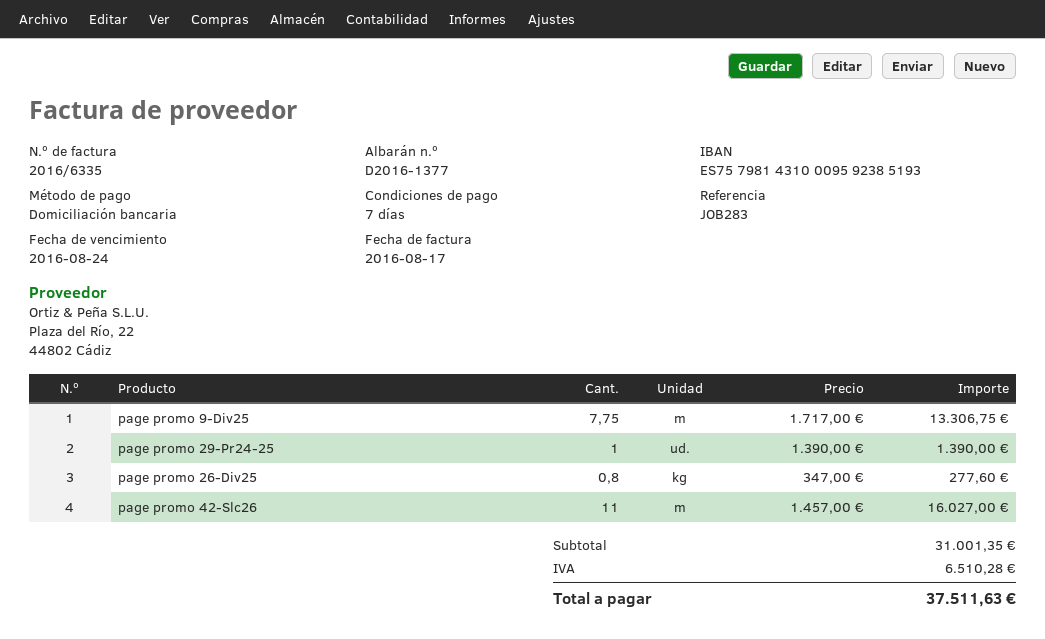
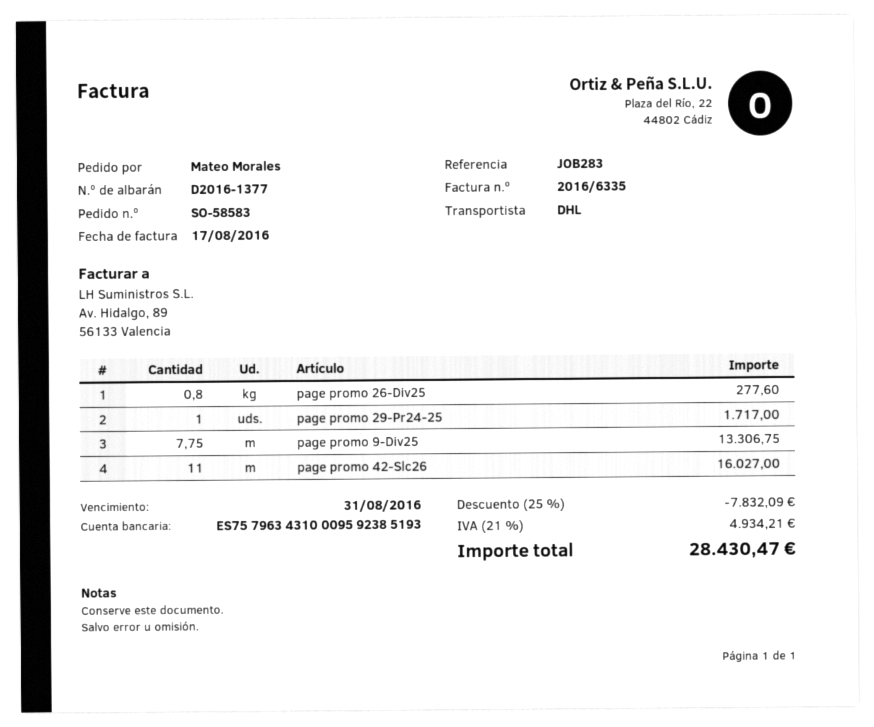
due date: 2016-08-24 -> 2016-08-31
bank account: ES7579814310009592385193 -> ES7579634310009592385193
page promo 29-Pr24-25: 1 for 1390.00 -> 1 for 1717.00
discount: none -> 25% = 7832.09
tax: 6510.28 -> 4934.21
total: 37511.63 -> 28430.47

